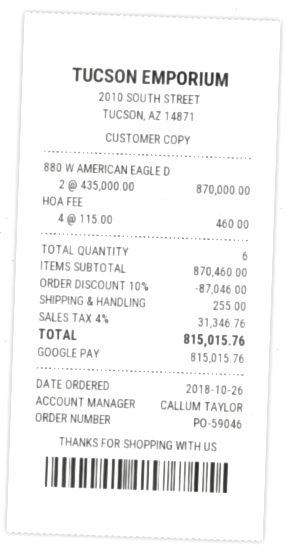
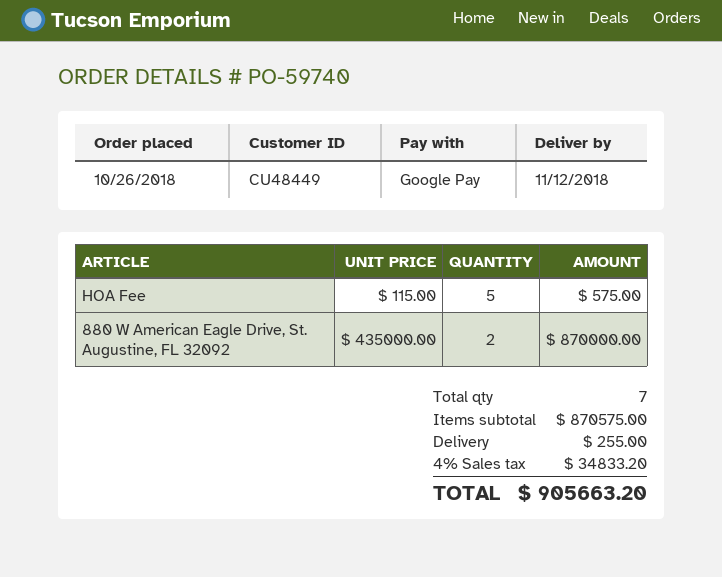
order number: PO-59046 -> PO-59740
HOA FEE: 4 x 115.00 = 460.00 -> 5 x 115.00 = 575.00
total quantity: 6 -> 7
subtotal: 870460.00 -> 870575.00
discount: 10% = 87046.00 -> none
tax: 4% = 31346.76 -> 4% = 34833.20
total: 815015.76 -> 905663.20

